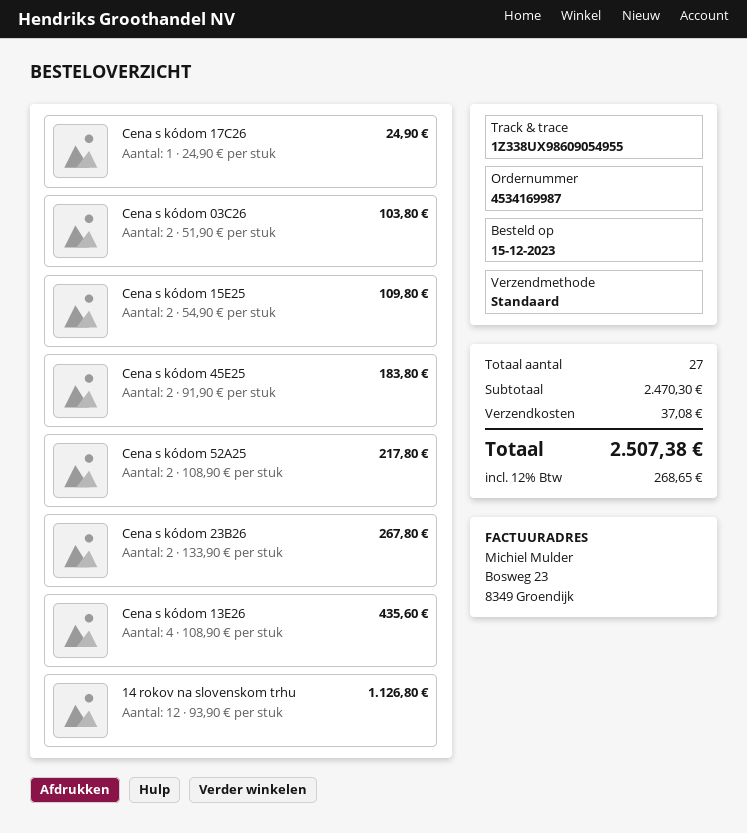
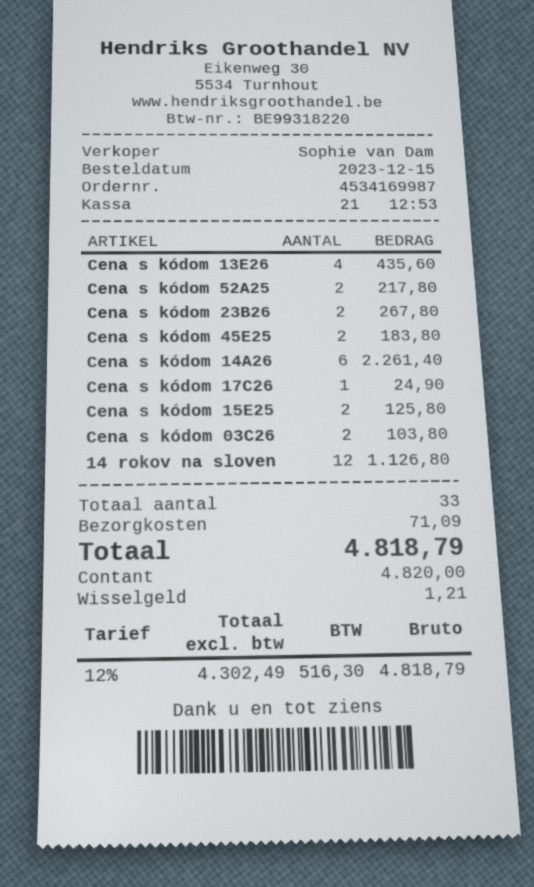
Cena s kódom 15E25: 2 for 109.80 -> 2 for 125.80
Cena s kódom 14A26: none -> 6 for 2261.40
total quantity: 27 -> 33
shipping: 37.08 -> 71.09
tax: 12% = 268.65 -> 12% = 516.30
total: 2507.38 -> 4818.79

